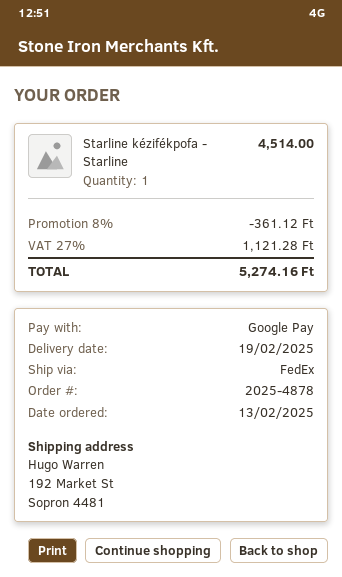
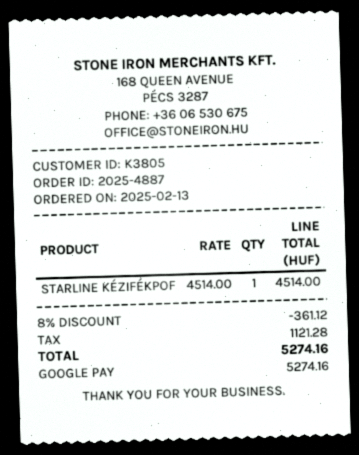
order number: 2025-4878 -> 2025-4887

